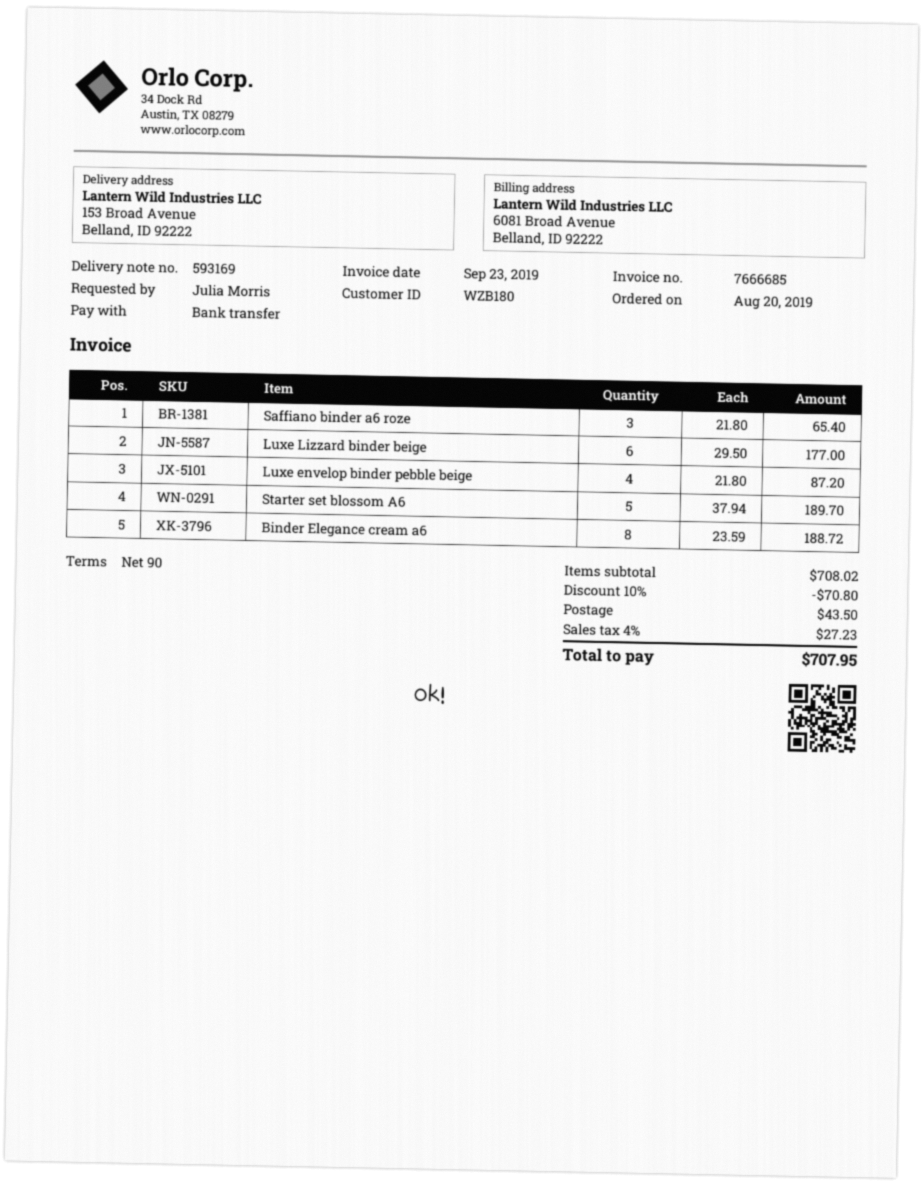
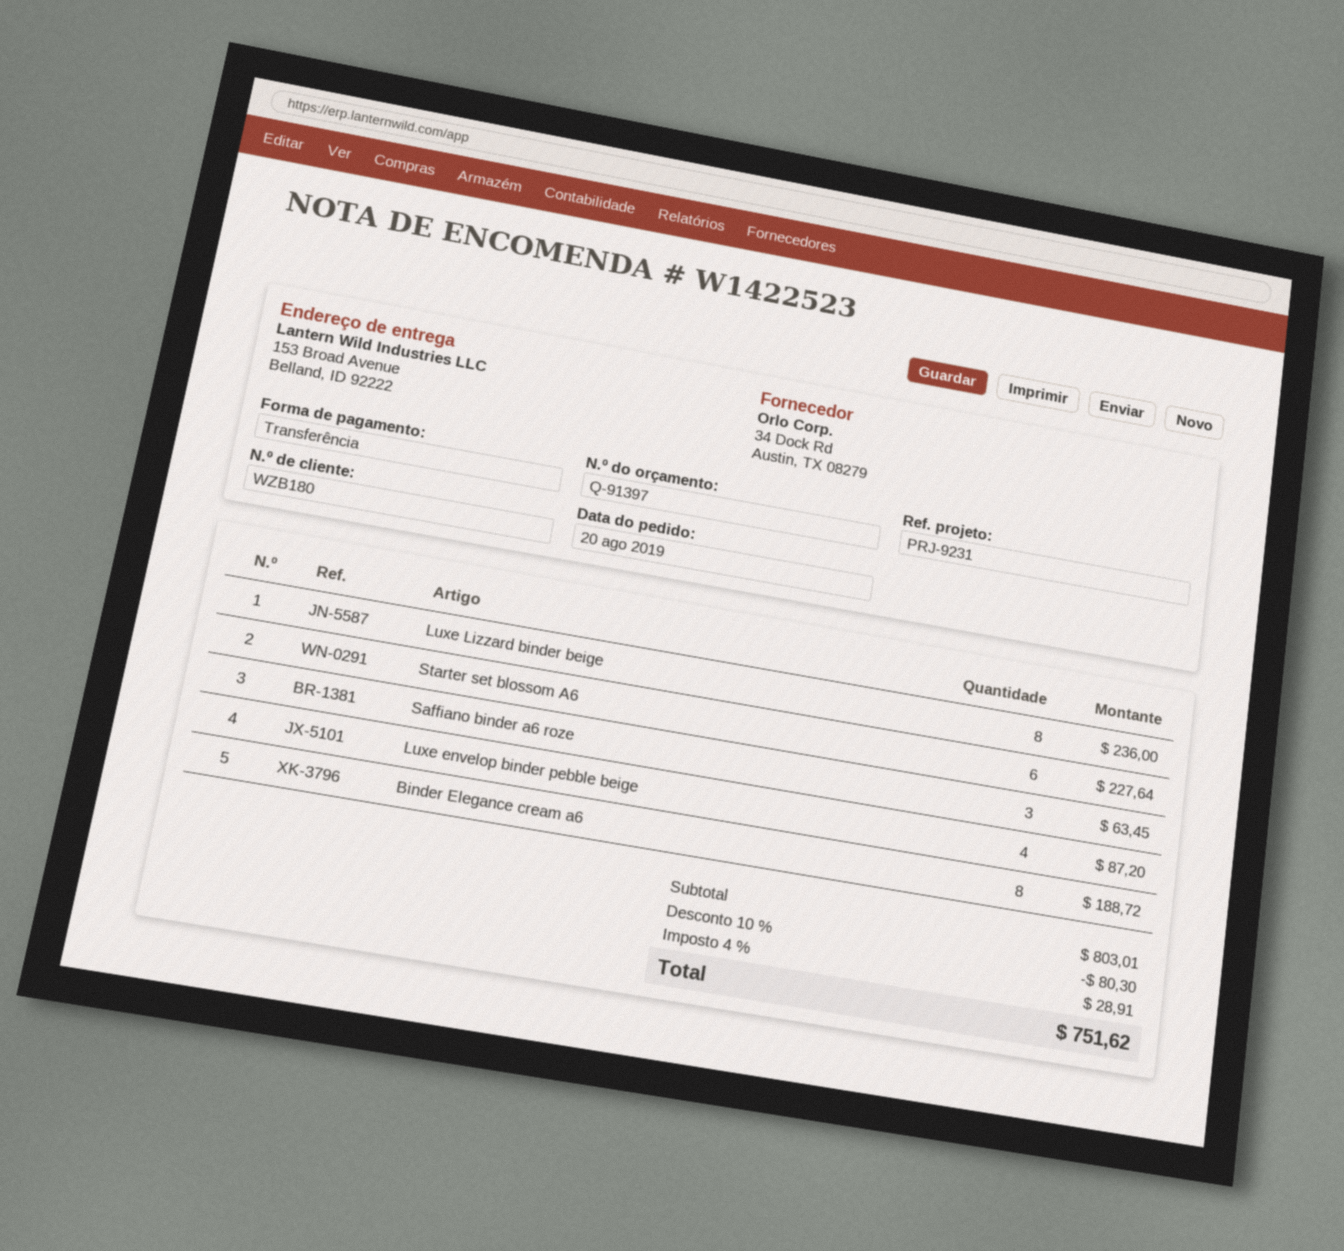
Saffiano binder a6 roze: 3 for 65.40 -> 3 for 63.45
Luxe Lizzard binder beige: 6 for 177.00 -> 8 for 236.00
Starter set blossom A6: 5 for 189.70 -> 6 for 227.64
subtotal: 708.02 -> 803.01
discount: 10% = 70.80 -> 10% = 80.30
shipping: 43.50 -> none
tax: 4% = 27.23 -> 4% = 28.91
total: 707.95 -> 751.62

